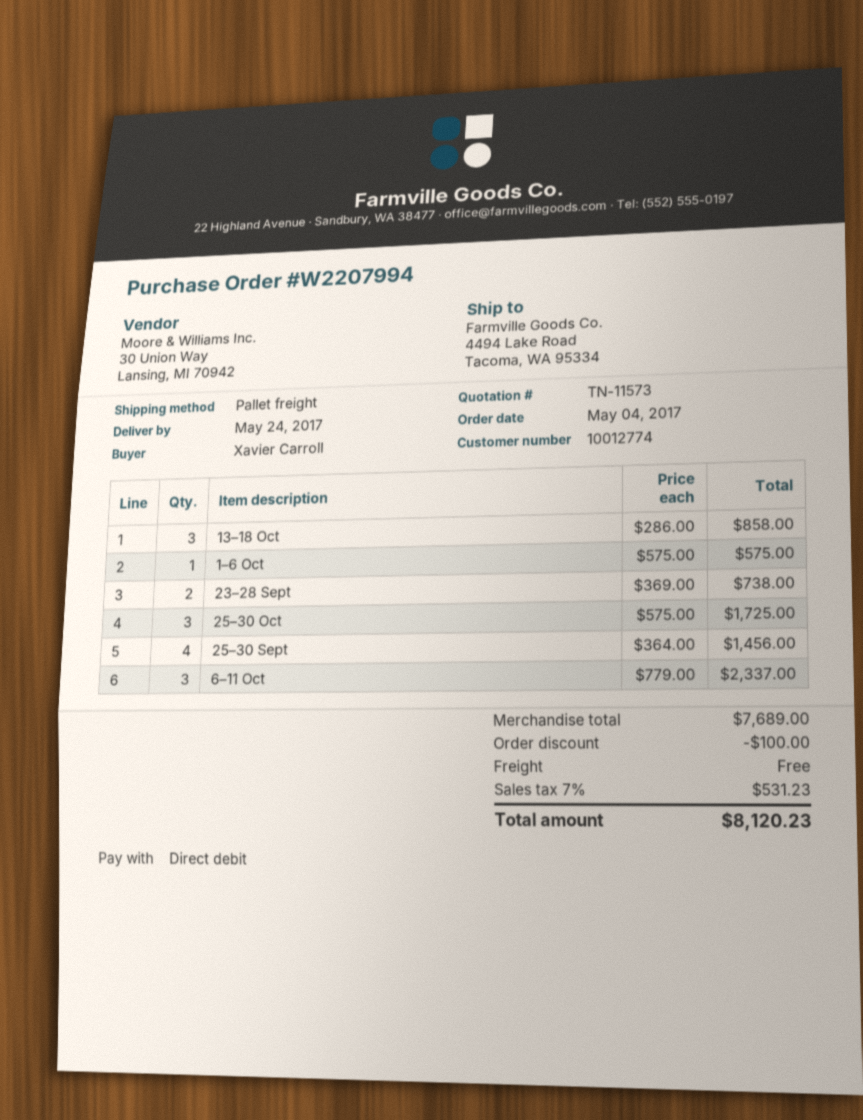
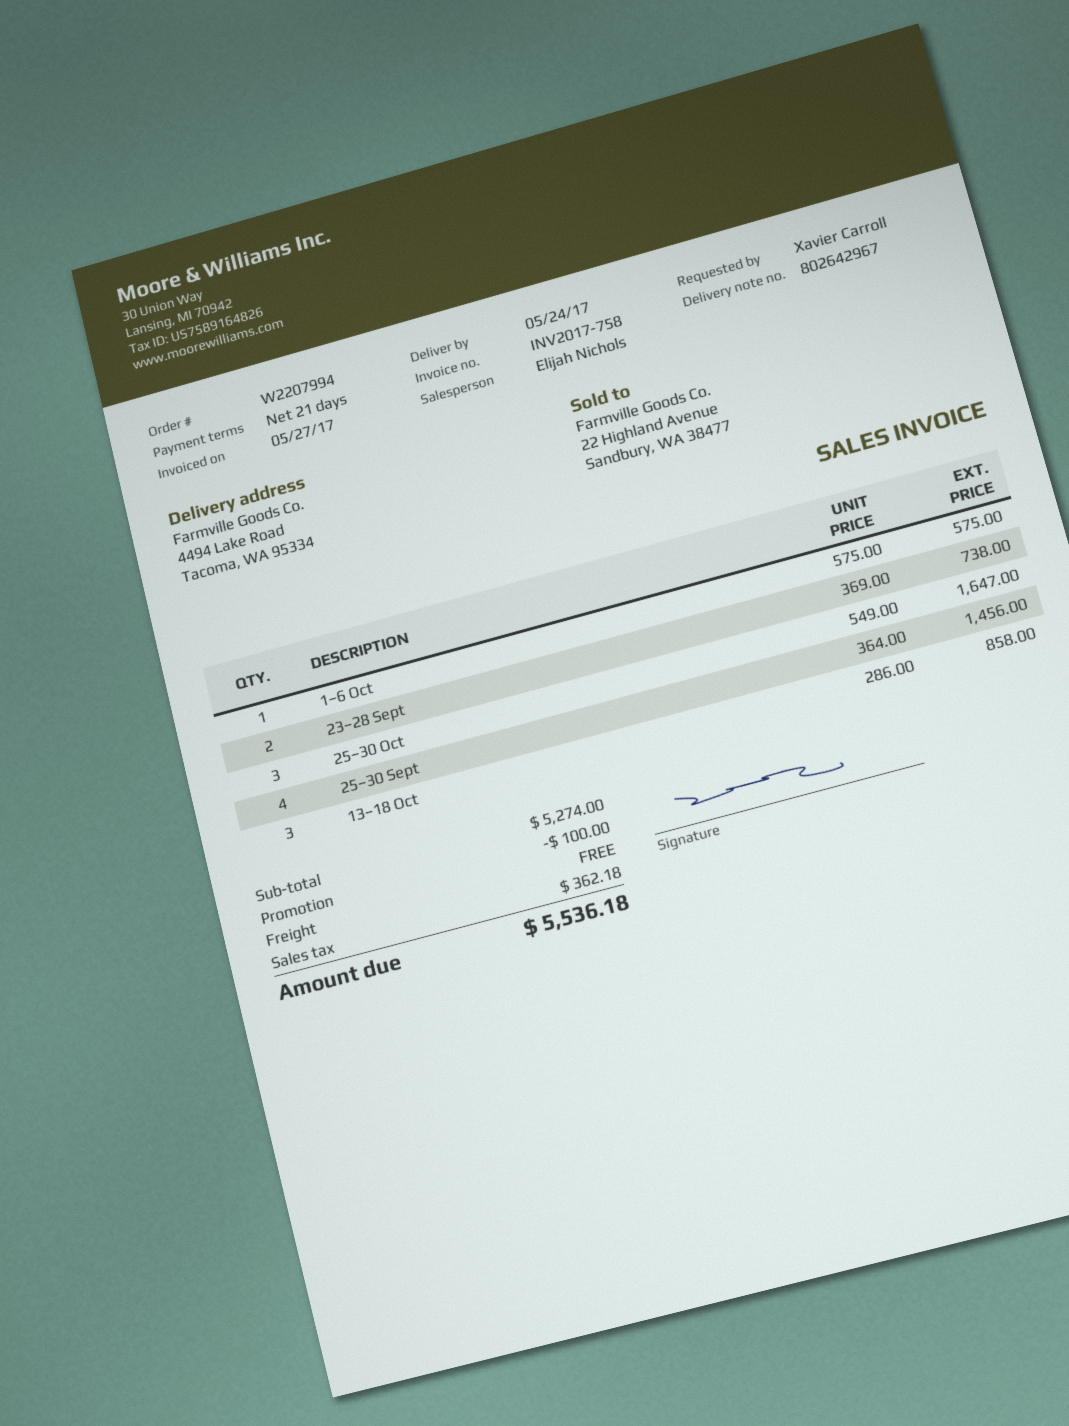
25–30 Oct: 3 x 575.00 = 1725.00 -> 3 x 549.00 = 1647.00
6–11 Oct: 3 x 779.00 = 2337.00 -> none
subtotal: 7689.00 -> 5274.00
tax: 531.23 -> 362.18
total: 8120.23 -> 5536.18

